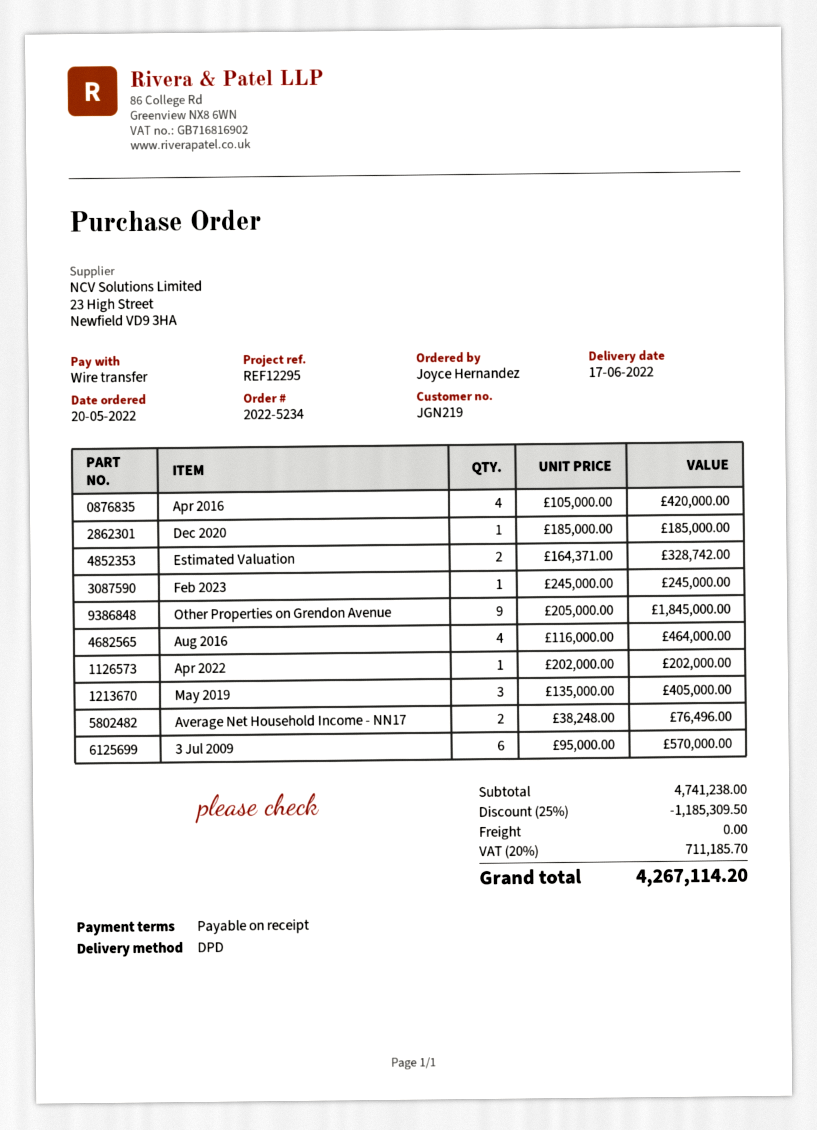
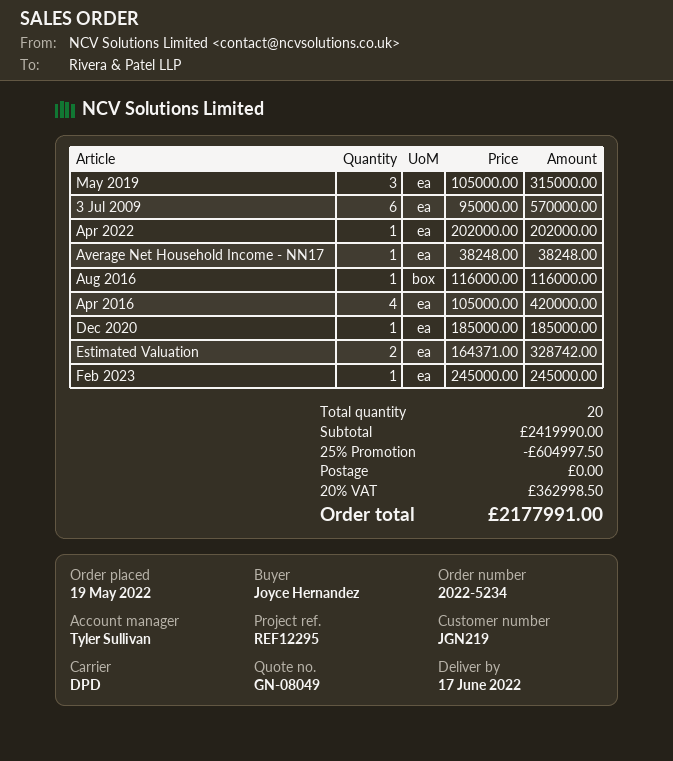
order date: 2022-05-20 -> 2022-05-19
Other Properties on Grendon Avenue: 9 x 205000.00 = 1845000.00 -> none
Aug 2016: 4 x 116000.00 = 464000.00 -> 1 x 116000.00 = 116000.00
May 2019: 3 x 135000.00 = 405000.00 -> 3 x 105000.00 = 315000.00
Average Net Household Income - NN17: 2 x 38248.00 = 76496.00 -> 1 x 38248.00 = 38248.00
subtotal: 4741238.00 -> 2419990.00
discount: 25% = 1185309.50 -> 25% = 604997.50
tax: 20% = 711185.70 -> 20% = 362998.50
total: 4267114.20 -> 2177991.00

